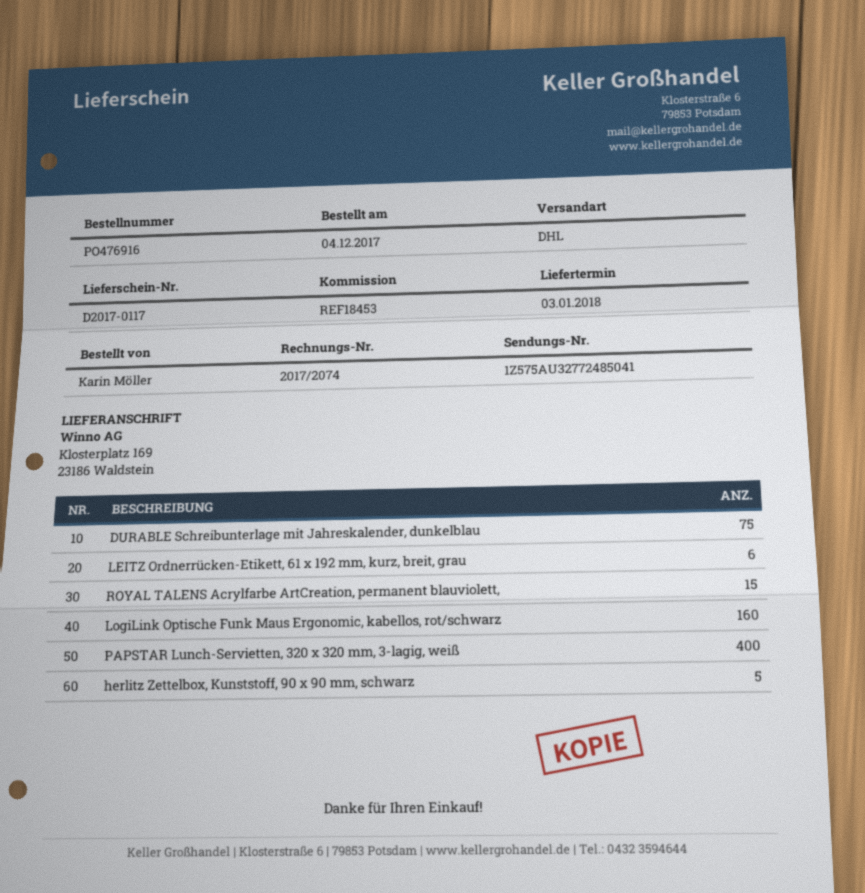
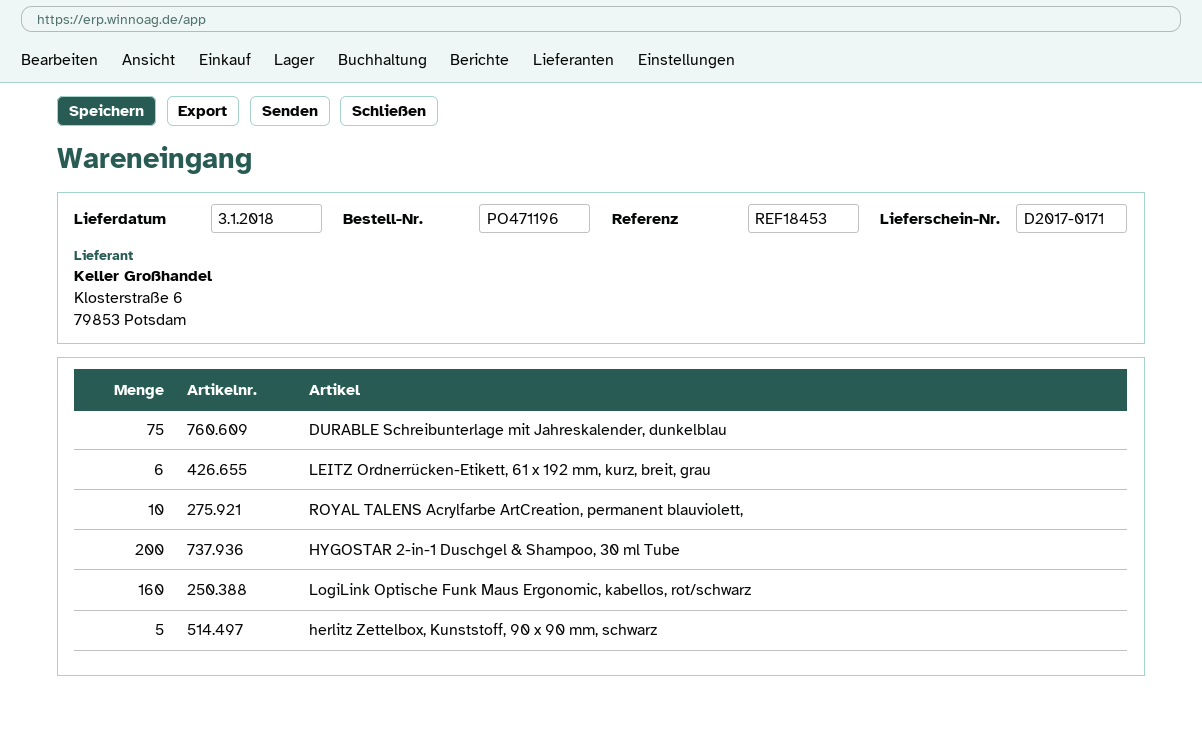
order number: PO476916 -> PO471196
delivery note number: D2017-0117 -> D2017-0171
ROYAL TALENS Acrylfarbe ArtCreation, permanent blauviolett,: 15 -> 10
PAPSTAR Lunch-Servietten, 320 x 320 mm, 3-lagig, weiß: 400 -> none
HYGOSTAR 2-in-1 Duschgel & Shampoo, 30 ml Tube: none -> 200

